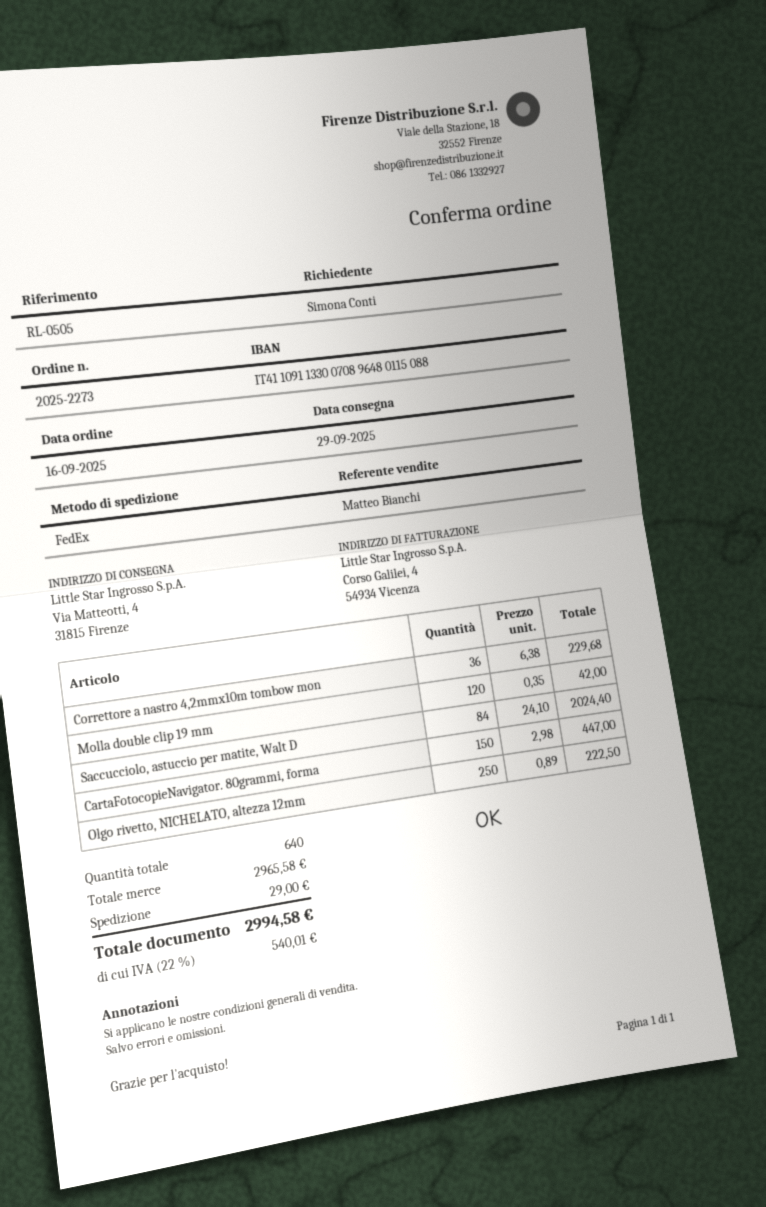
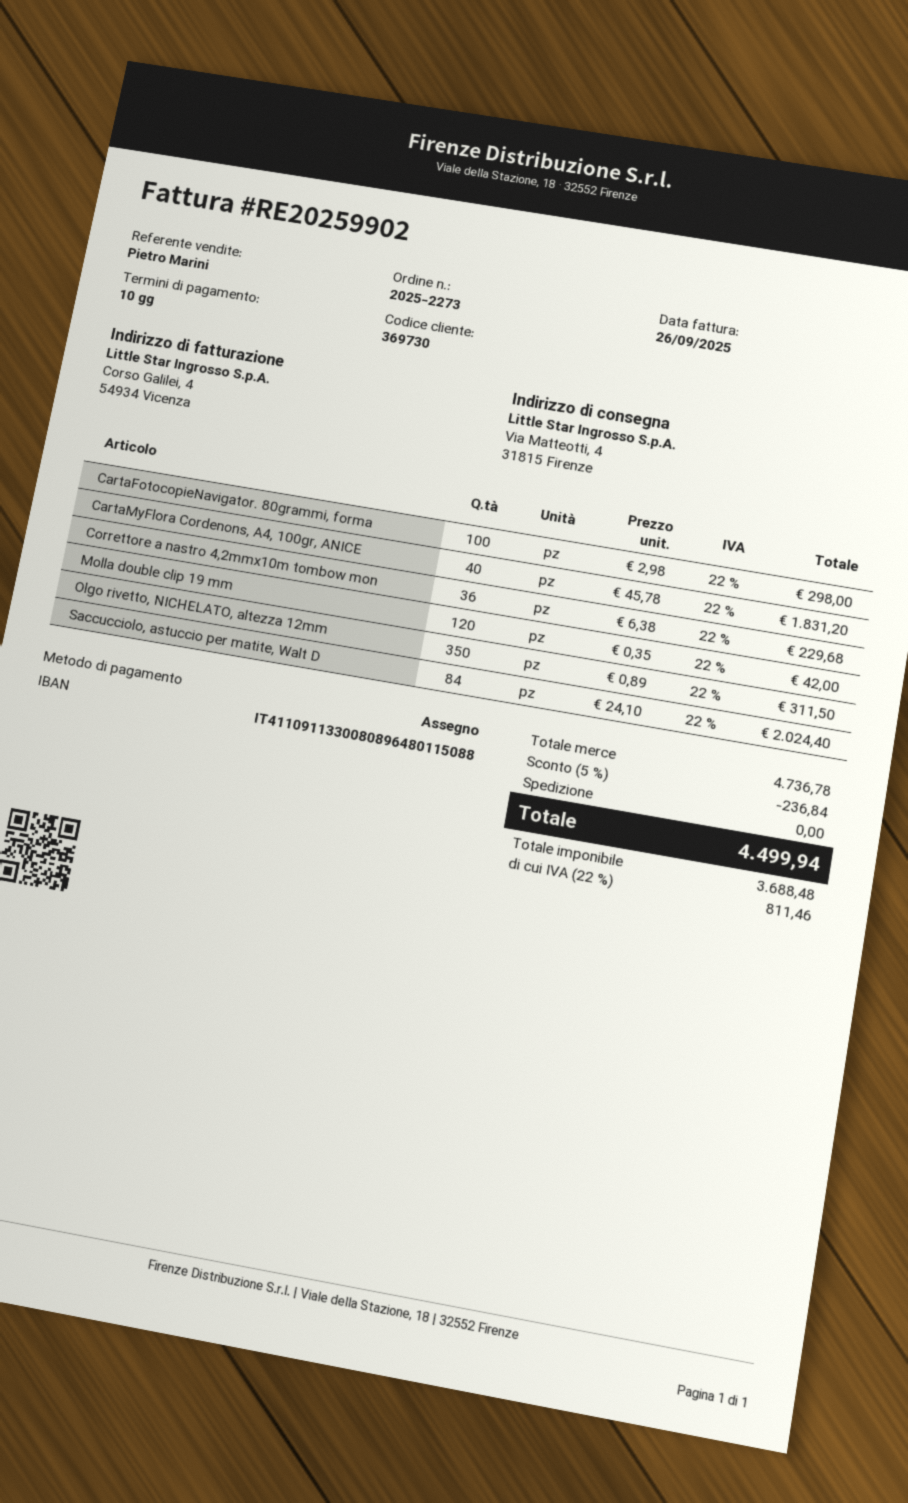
sales rep: Matteo Bianchi -> Pietro Marini
bank account: IT4110911330070896480115088 -> IT4110911330080896480115088
CartaFotocopieNavigator. 80grammi, forma: 150 x 2.98 = 447.00 -> 100 x 2.98 = 298.00
Olgo rivetto, NICHELATO, altezza 12mm: 250 x 0.89 = 222.50 -> 350 x 0.89 = 311.50
CartaMyFlora Cordenons, A4, 100gr, ANICE: none -> 40 x 45.78 = 1831.20
subtotal: 2965.58 -> 4736.78
discount: none -> 5% = 236.84
shipping: 29.00 -> 0.00
tax: 22% = 540.01 -> 22% = 811.46
total: 2994.58 -> 4499.94

